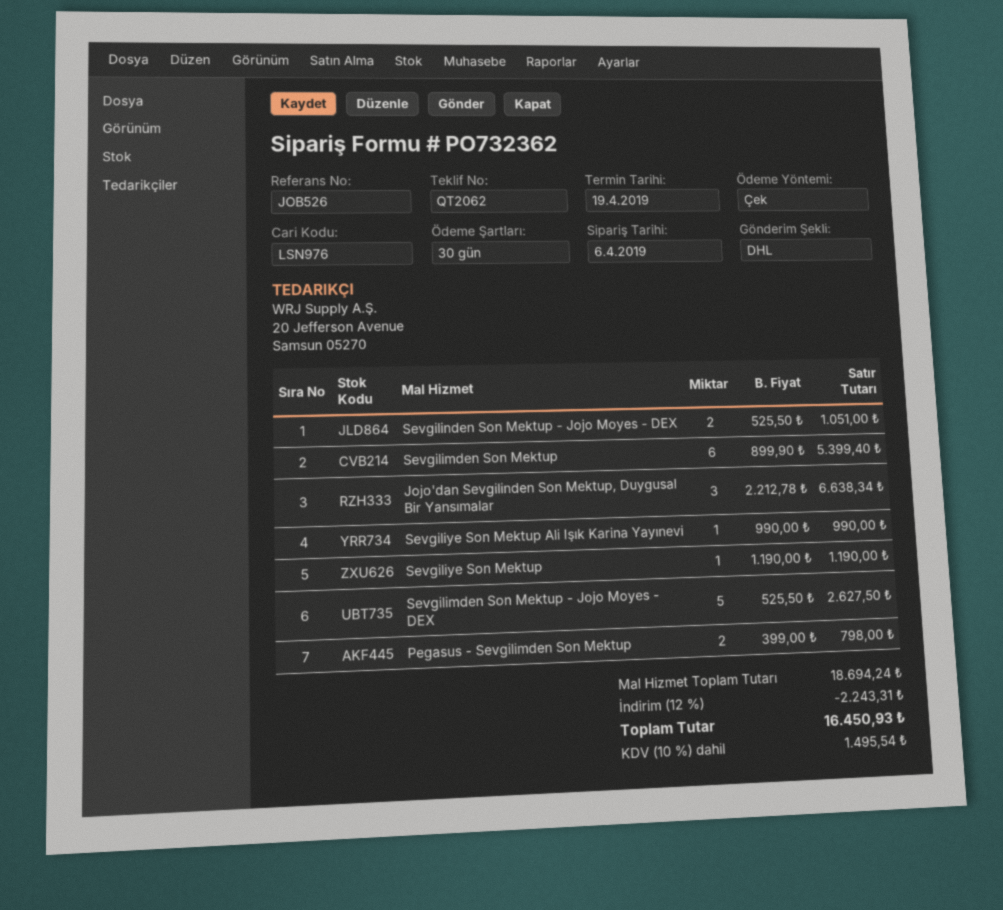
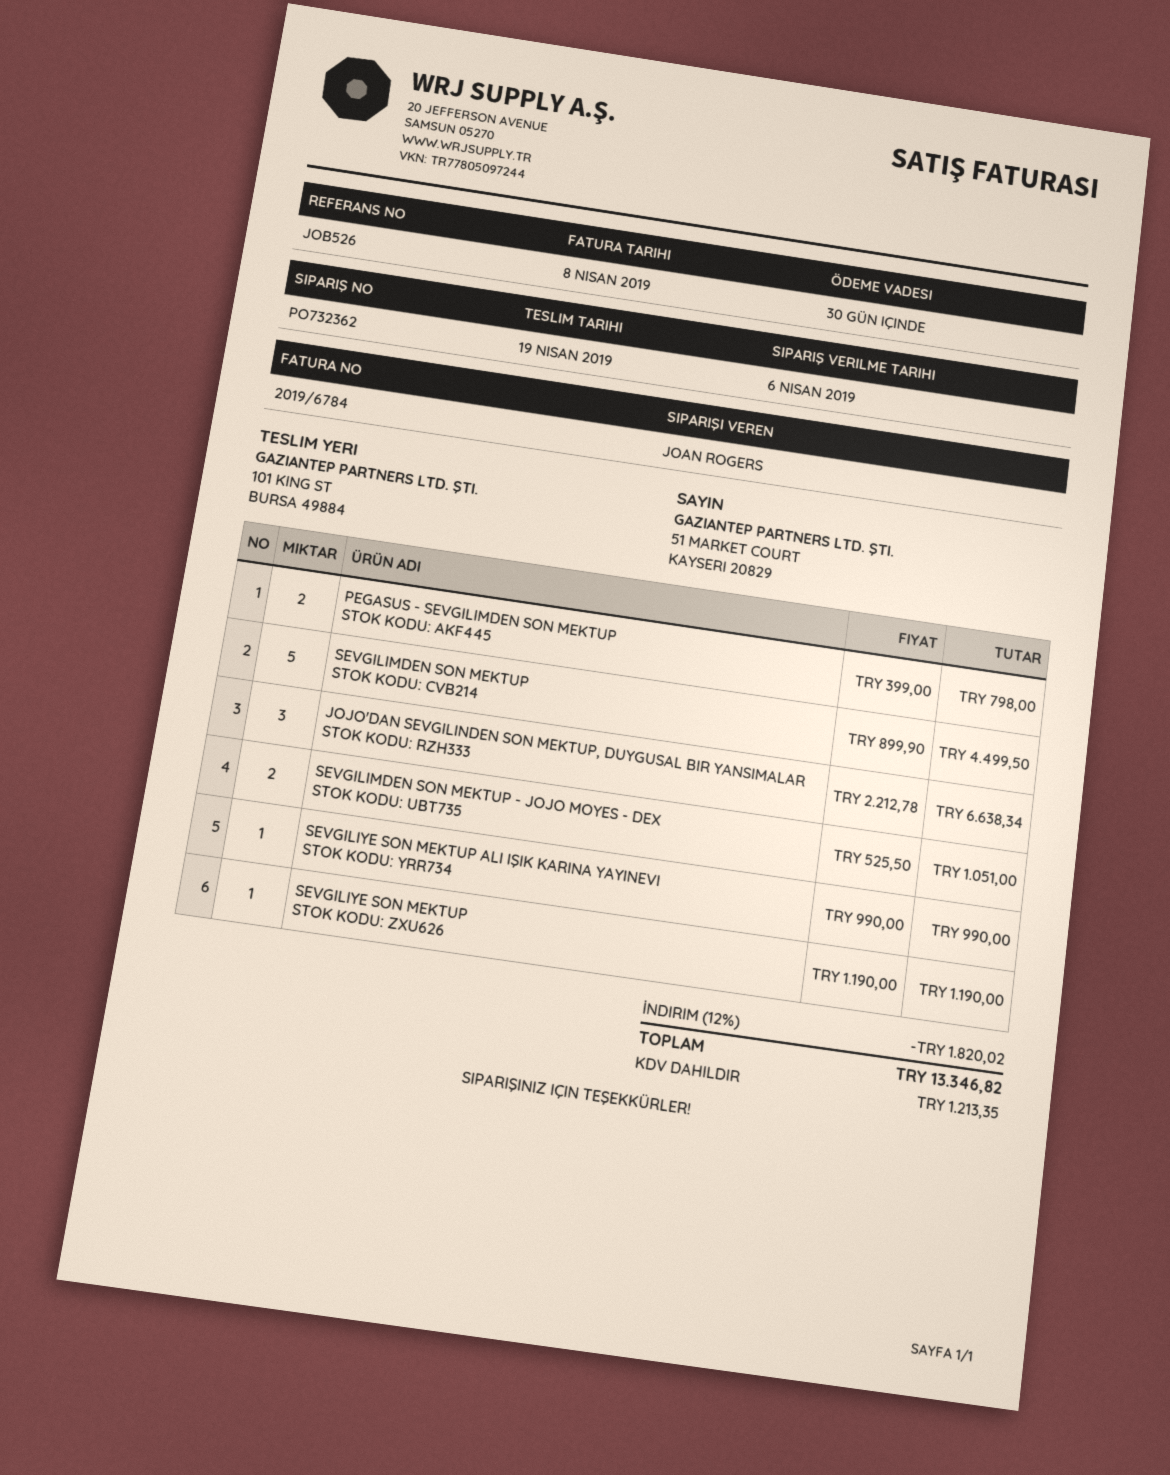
Sevgilinden Son Mektup - Jojo Moyes - DEX: 2 x 525.50 = 1051.00 -> none
Sevgilimden Son Mektup: 6 x 899.90 = 5399.40 -> 5 x 899.90 = 4499.50
Sevgilimden Son Mektup - Jojo Moyes - DEX: 5 x 525.50 = 2627.50 -> 2 x 525.50 = 1051.00
discount: 12% = 2243.31 -> 12% = 1820.02
tax: 1495.54 -> 1213.35
total: 16450.93 -> 13346.82

